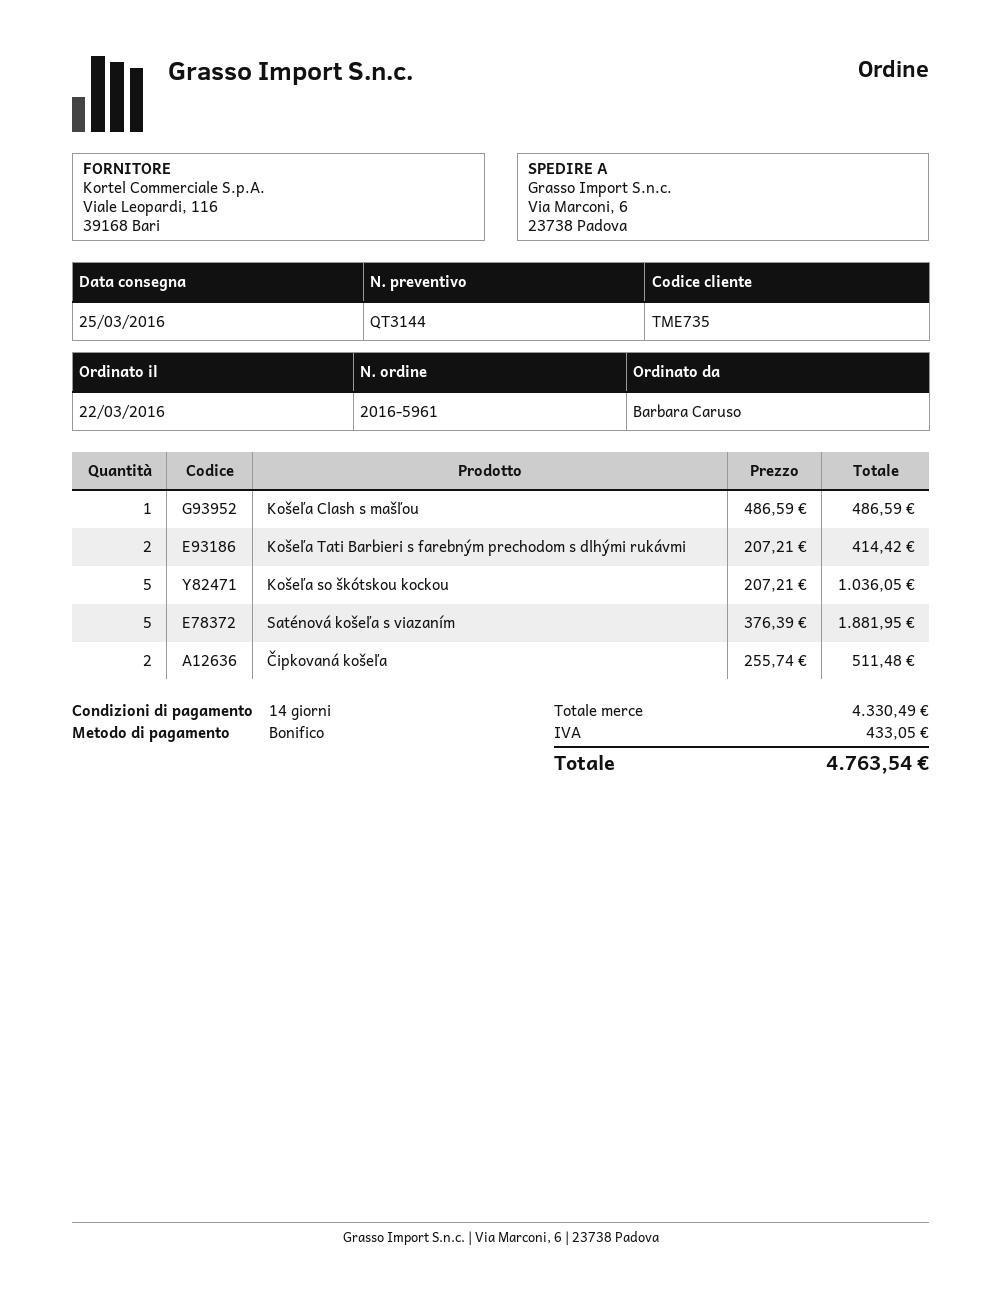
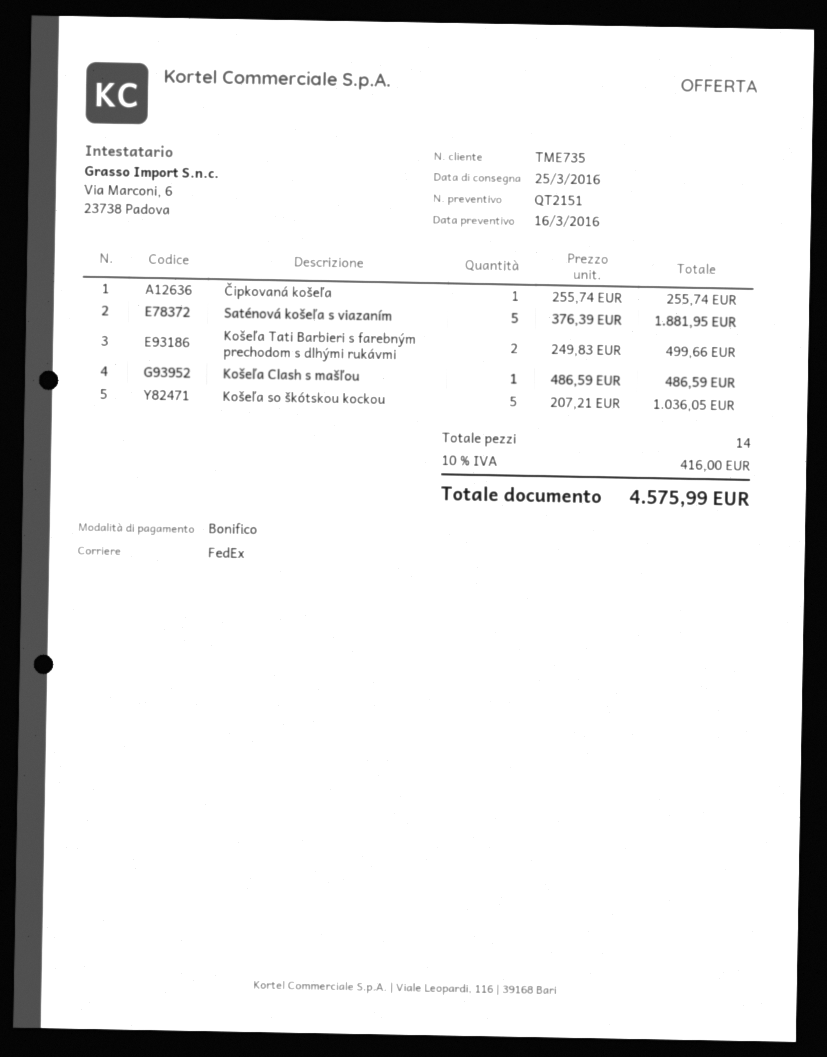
quote number: QT3144 -> QT2151
Košeľa Tati Barbieri s farebným prechodom s dlhými rukávmi: 2 x 207.21 = 414.42 -> 2 x 249.83 = 499.66
Čipkovaná košeľa: 2 x 255.74 = 511.48 -> 1 x 255.74 = 255.74
tax: 433.05 -> 416.00
total: 4763.54 -> 4575.99

